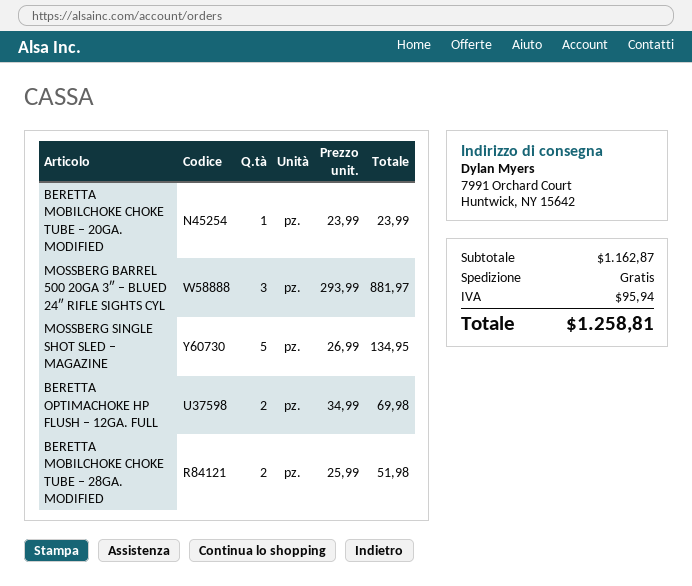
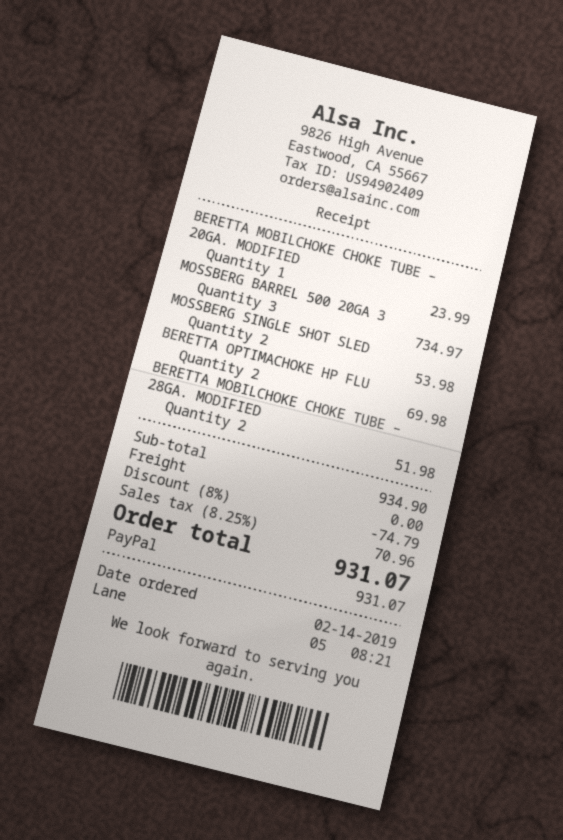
MOSSBERG BARREL 500 20GA 3″ – BLUED 24″ RIFLE SIGHTS CYL: 3 for 881.97 -> 3 for 734.97
MOSSBERG SINGLE SHOT SLED – MAGAZINE: 5 for 134.95 -> 2 for 53.98
subtotal: 1162.87 -> 934.90
discount: none -> 8% = 74.79
tax: 95.94 -> 70.96
total: 1258.81 -> 931.07

